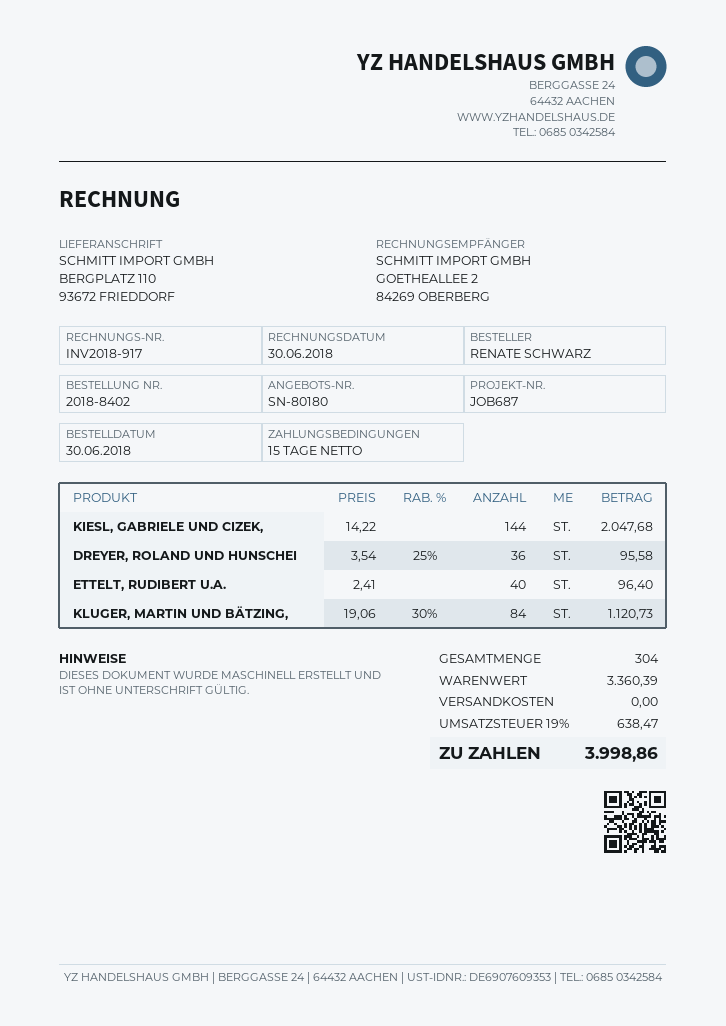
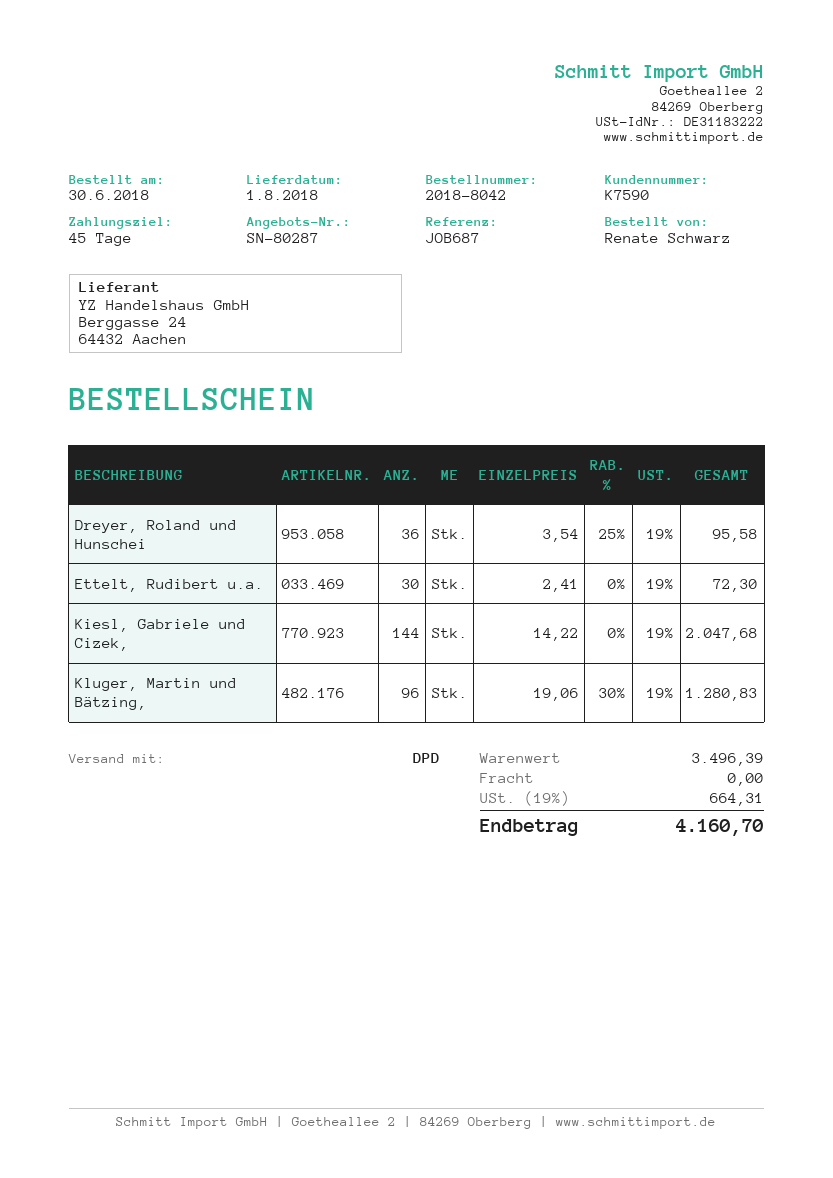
quote number: SN-80180 -> SN-80287
order number: 2018-8402 -> 2018-8042
payment terms: 15 days -> 45 days
ETTELT, RUDIBERT U.A.: 40 x 2.41 = 96.40 -> 30 x 2.41 = 72.30
KLUGER, MARTIN UND BÄTZING,: 84 x 19.06 - 30% = 1120.73 -> 96 x 19.06 - 30% = 1280.83
subtotal: 3360.39 -> 3496.39
tax: 19% = 638.47 -> 19% = 664.31
total: 3998.86 -> 4160.70

